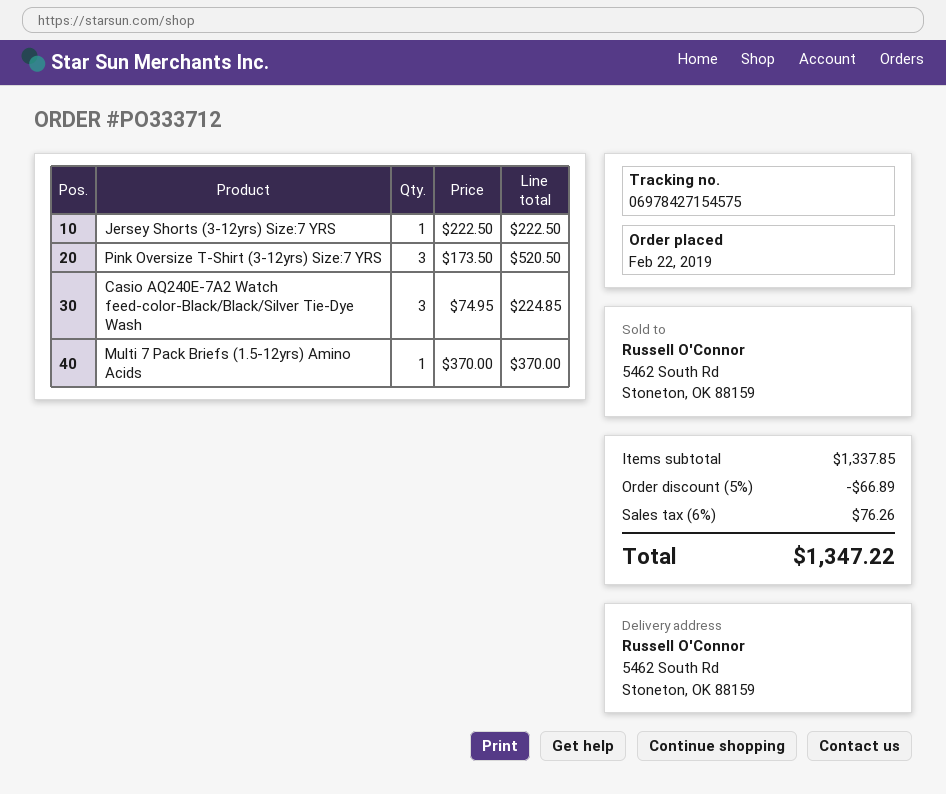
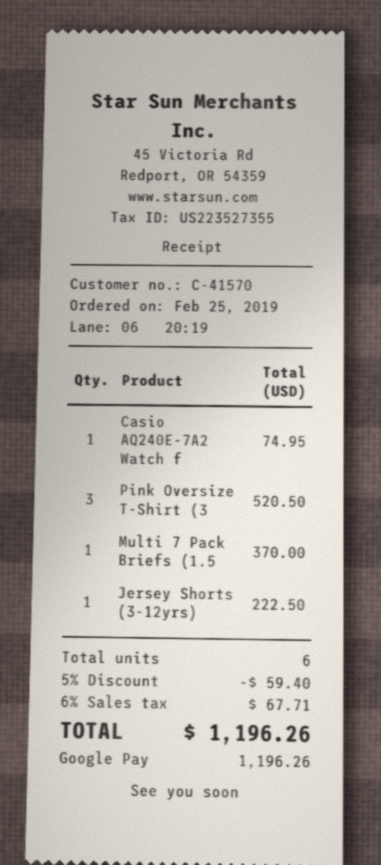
order date: 2019-02-22 -> 2019-02-25
Casio AQ240E-7A2 Watch feed-color-Black/Black/Silver Tie-Dye Wash: 3 for 224.85 -> 1 for 74.95
discount: 5% = 66.89 -> 5% = 59.40
tax: 6% = 76.26 -> 6% = 67.71
total: 1347.22 -> 1196.26

